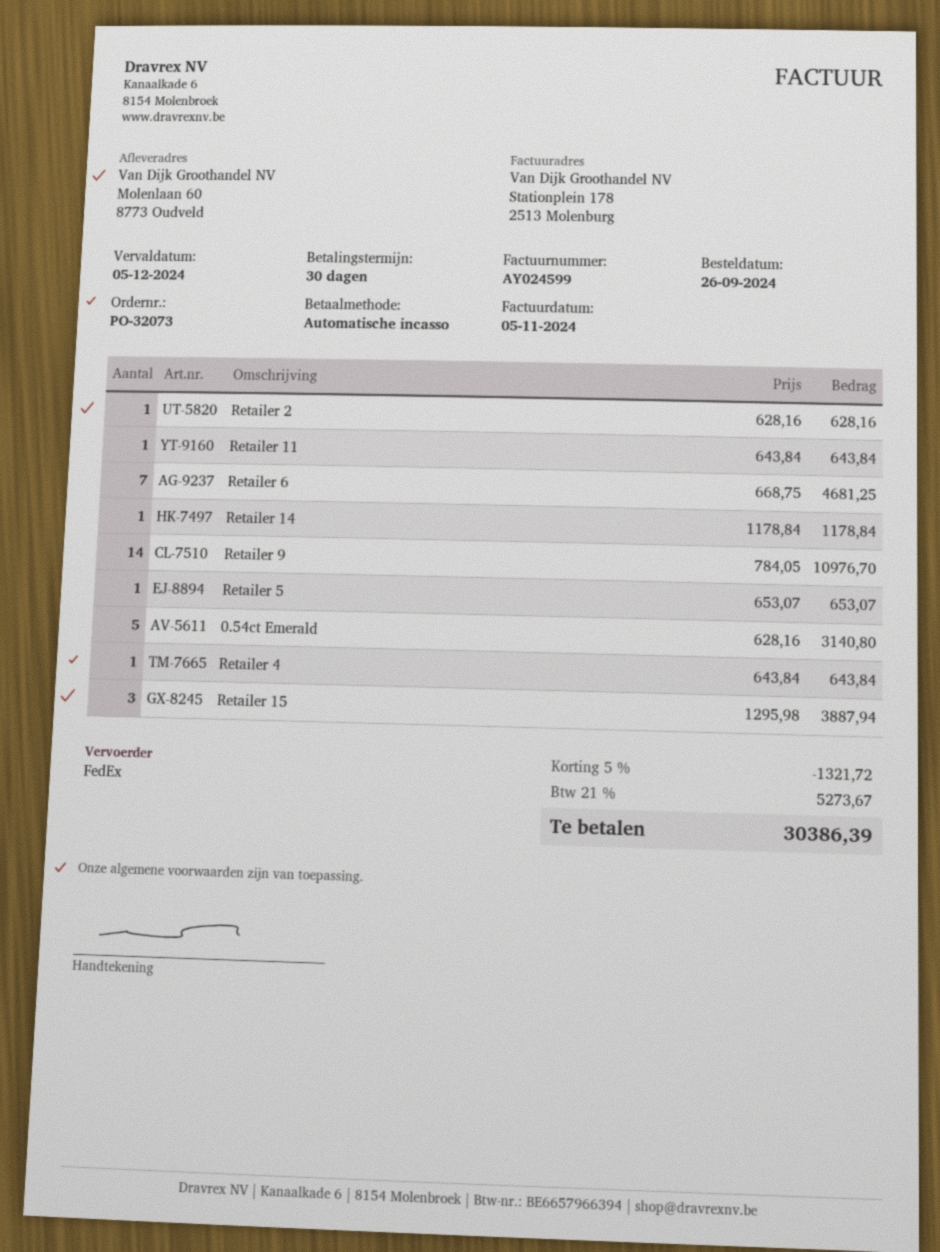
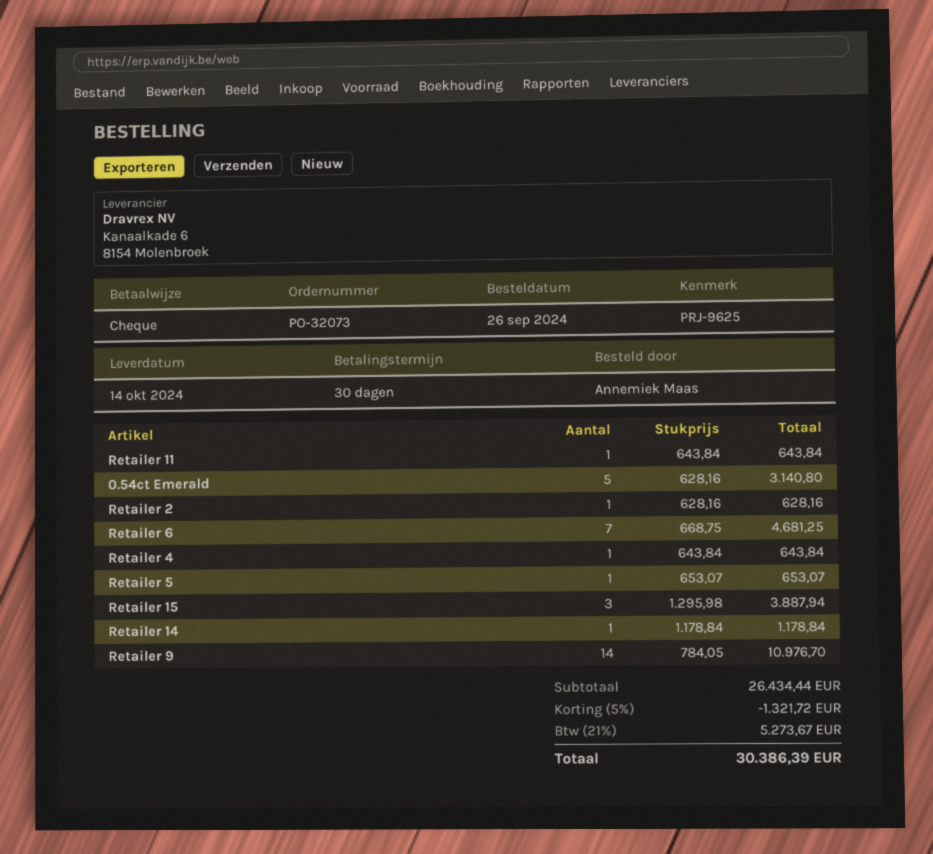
payment method: direct debit -> cheque

